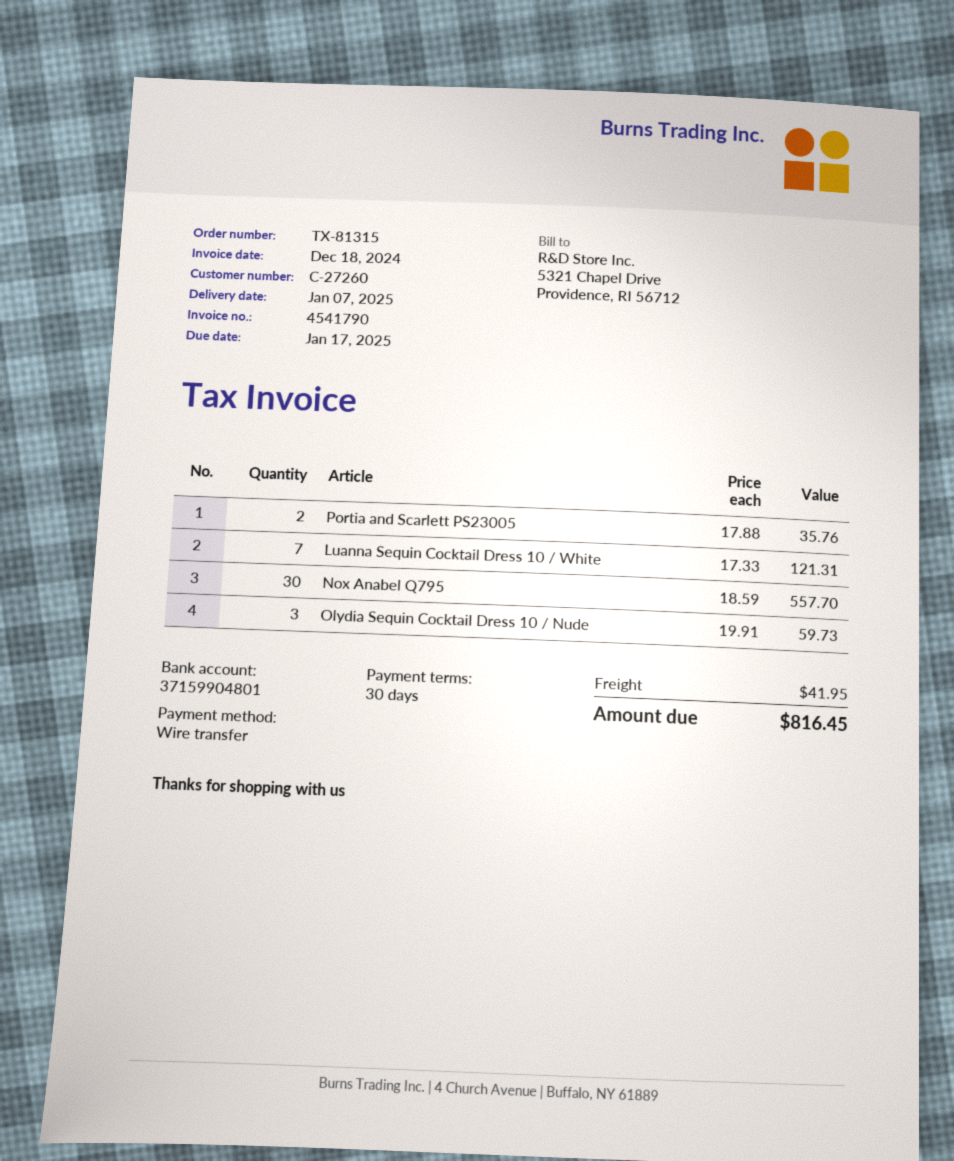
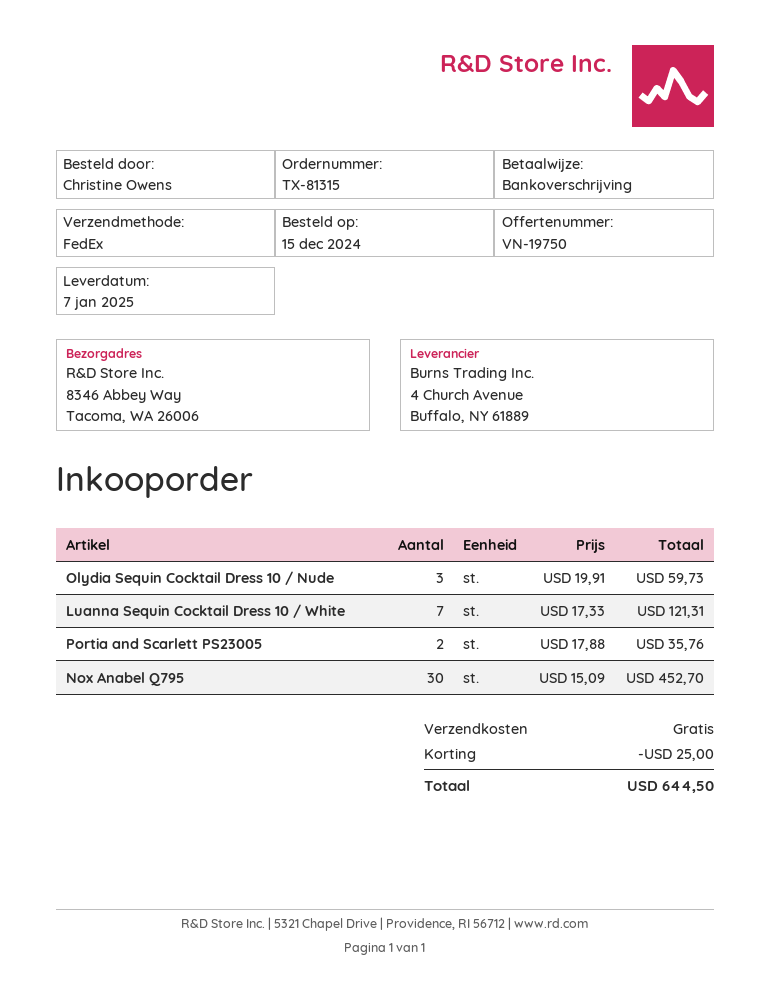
Nox Anabel Q795: 30 x 18.59 = 557.70 -> 30 x 15.09 = 452.70
discount: none -> 25.00
shipping: 41.95 -> 0.00
total: 816.45 -> 644.50

